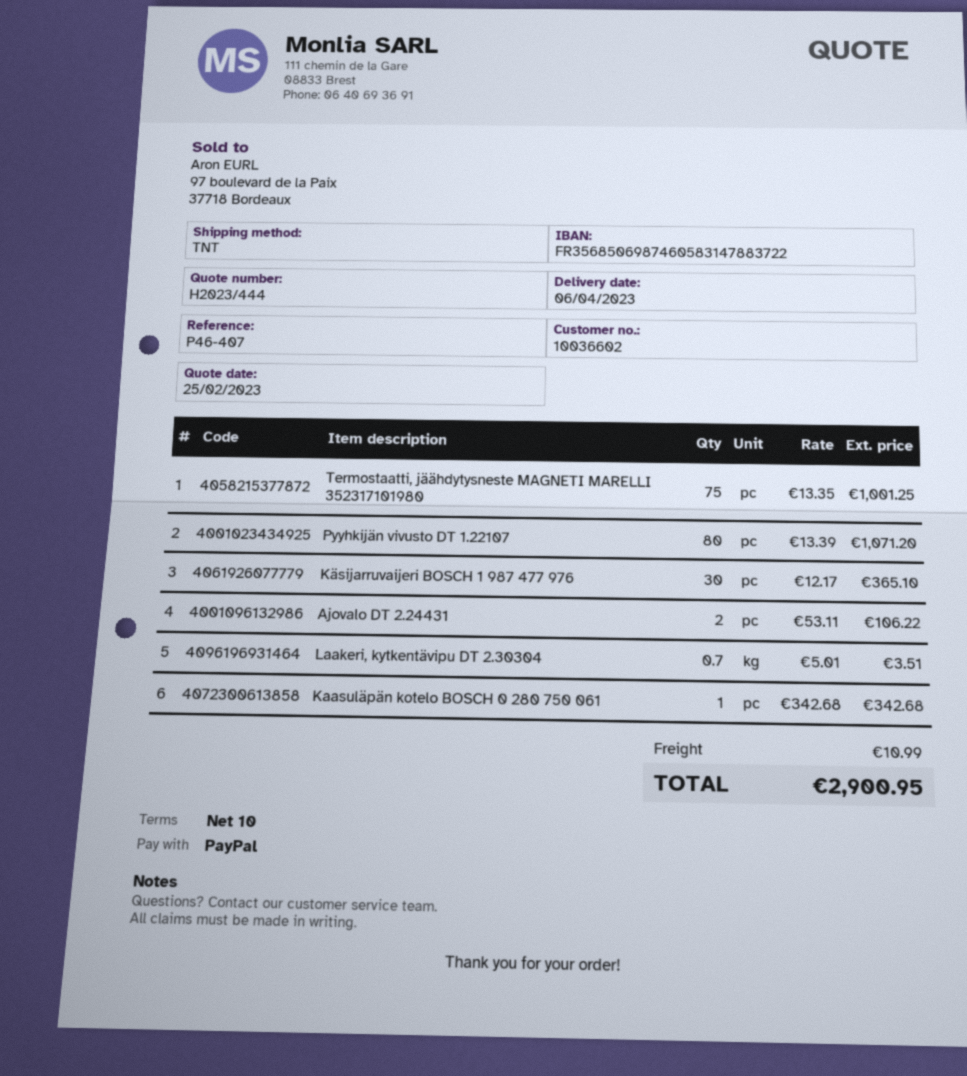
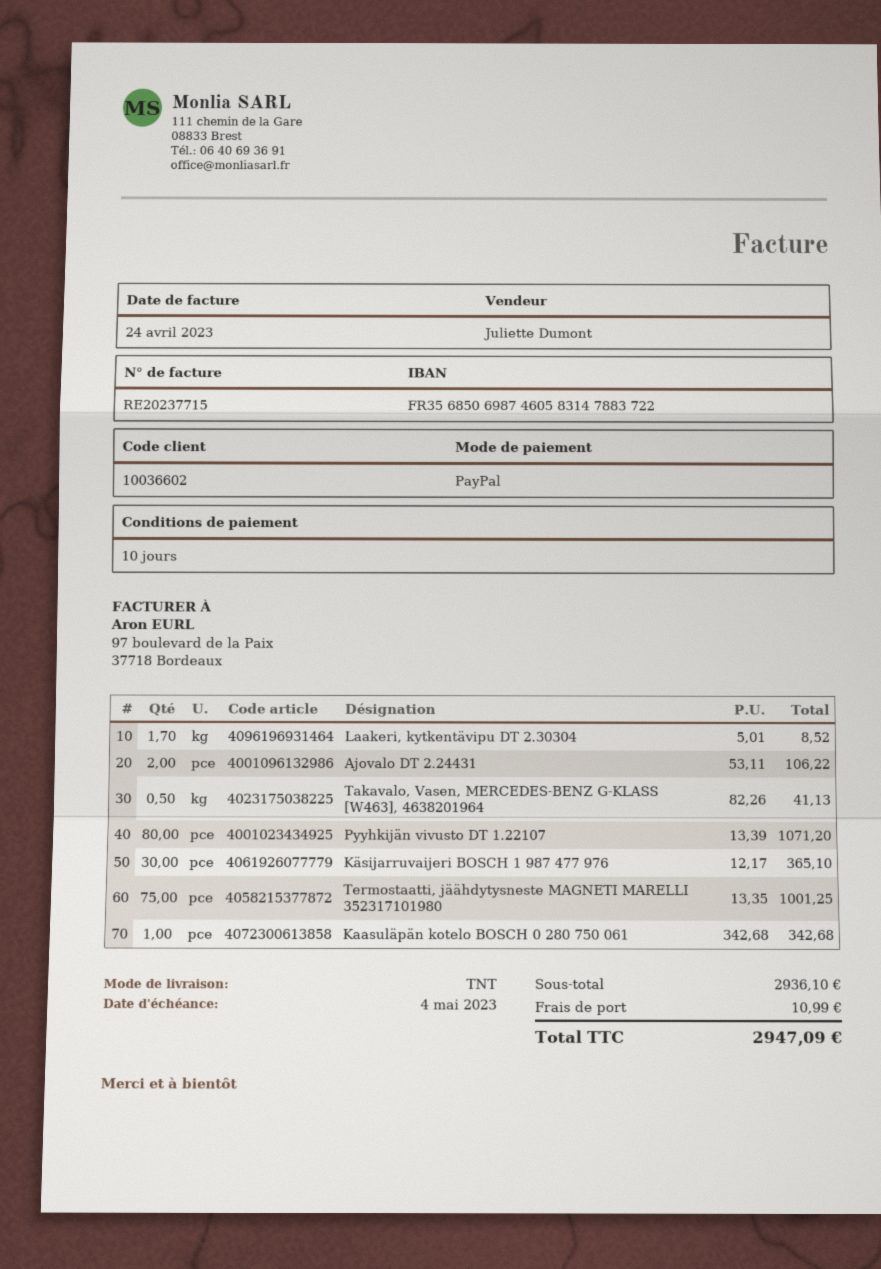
Laakeri, kytkentävipu DT 2.30304: 0.7 x 5.01 = 3.51 -> 1.7 x 5.01 = 8.52
Takavalo, Vasen, MERCEDES-BENZ G-KLASS [W463], 4638201964: none -> 0.5 x 82.26 = 41.13
total: 2900.95 -> 2947.09

